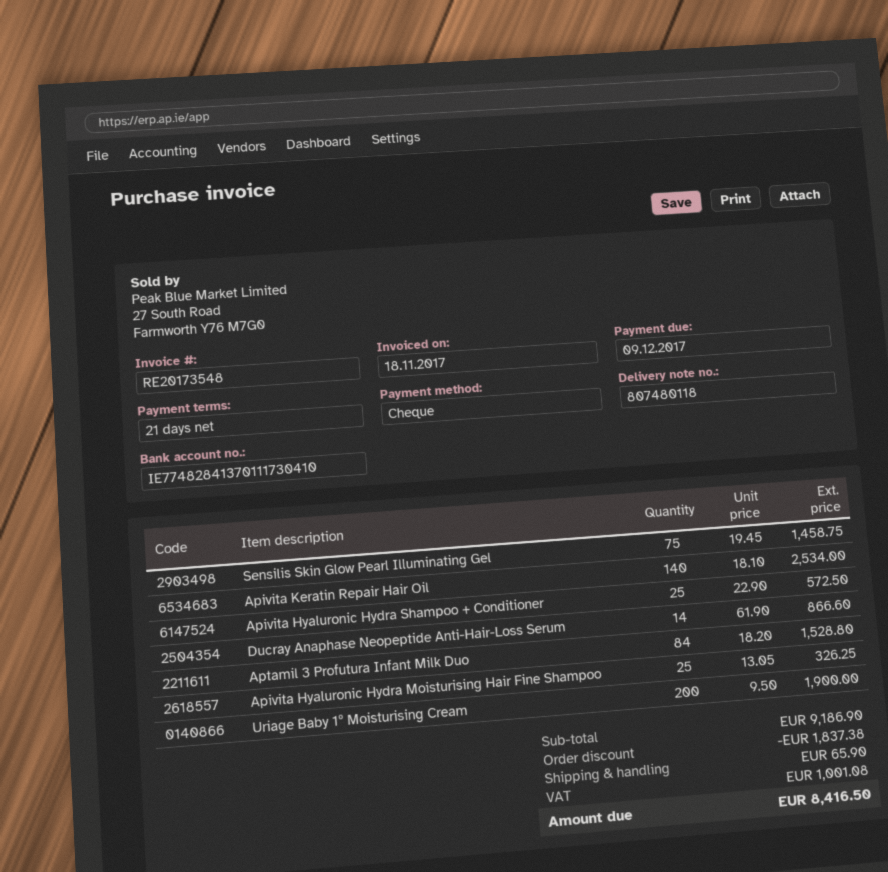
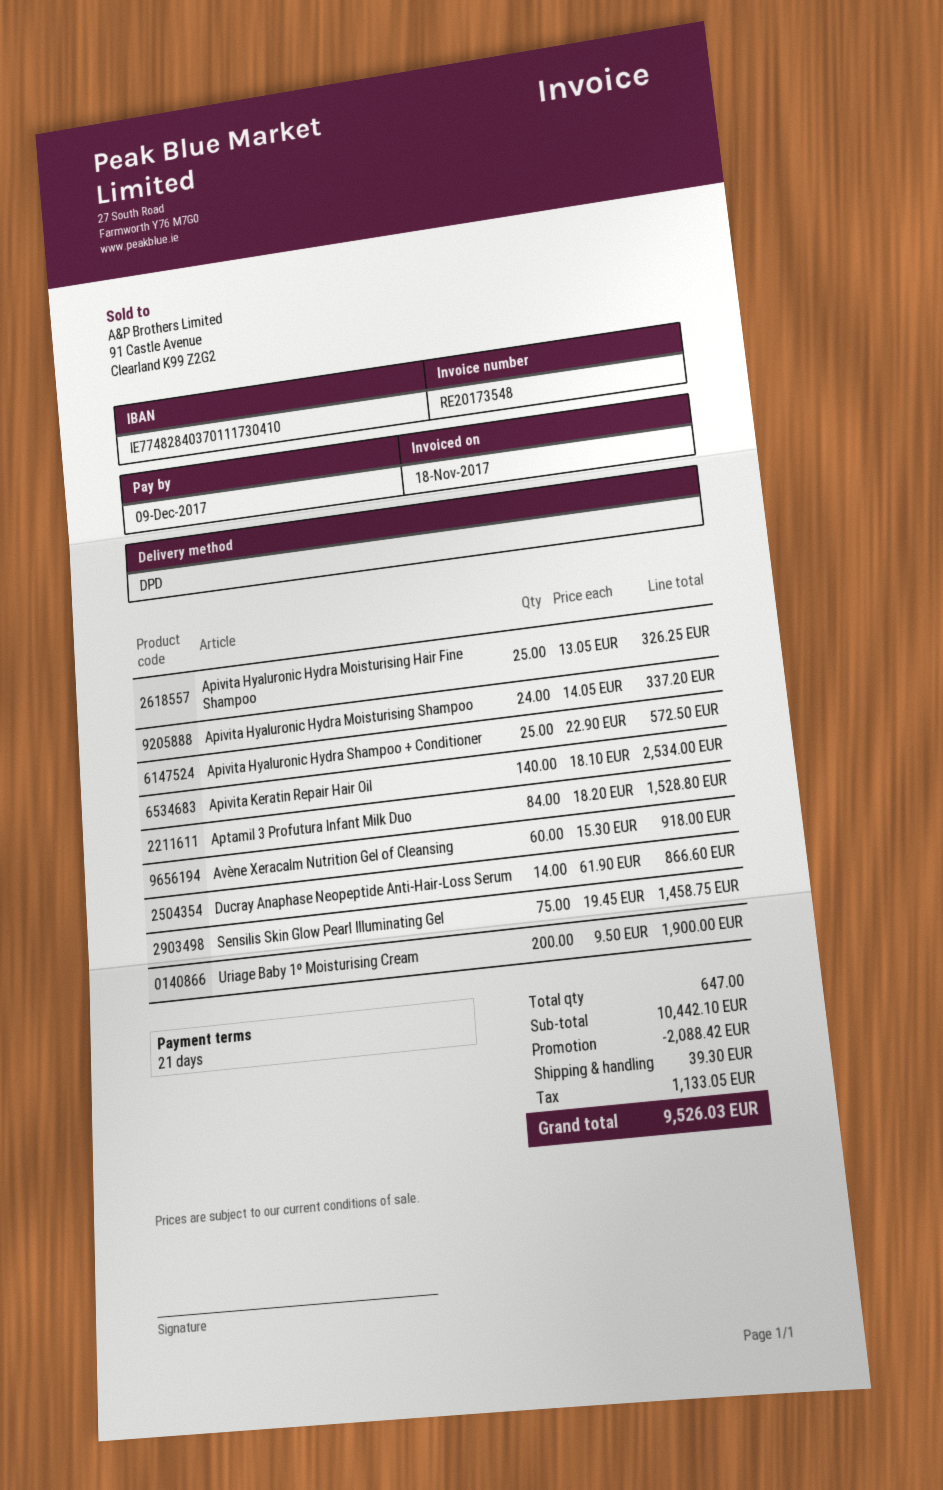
bank account: IE77482841370111730410 -> IE77482840370111730410
Apivita Hyaluronic Hydra Moisturising Shampoo: none -> 24 x 14.05 = 337.20
Avène Xeracalm Nutrition Gel of Cleansing: none -> 60 x 15.30 = 918.00
subtotal: 9186.90 -> 10442.10
discount: 1837.38 -> 2088.42
shipping: 65.90 -> 39.30
tax: 1001.08 -> 1133.05
total: 8416.50 -> 9526.03

